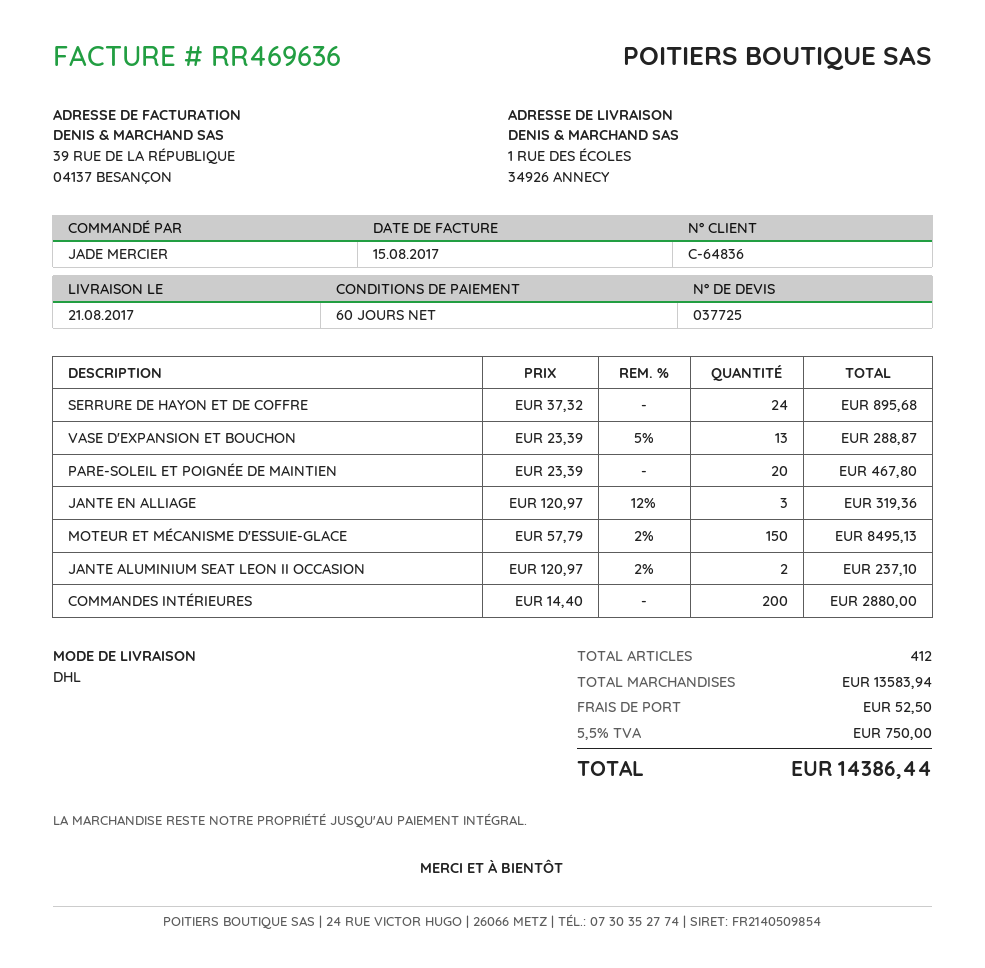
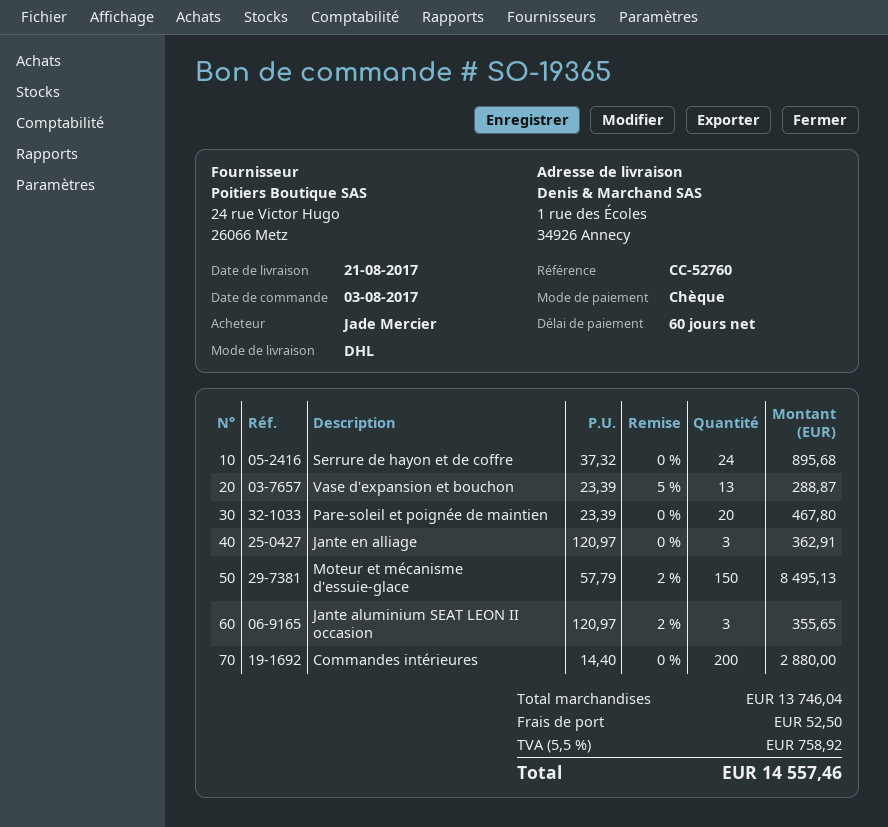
JANTE EN ALLIAGE: 3 x 120.97 - 12% = 319.36 -> 3 x 120.97 = 362.91
JANTE ALUMINIUM SEAT LEON II OCCASION: 2 x 120.97 - 2% = 237.10 -> 3 x 120.97 - 2% = 355.65
subtotal: 13583.94 -> 13746.04
tax: 5.5% = 750.00 -> 5.5% = 758.92
total: 14386.44 -> 14557.46

